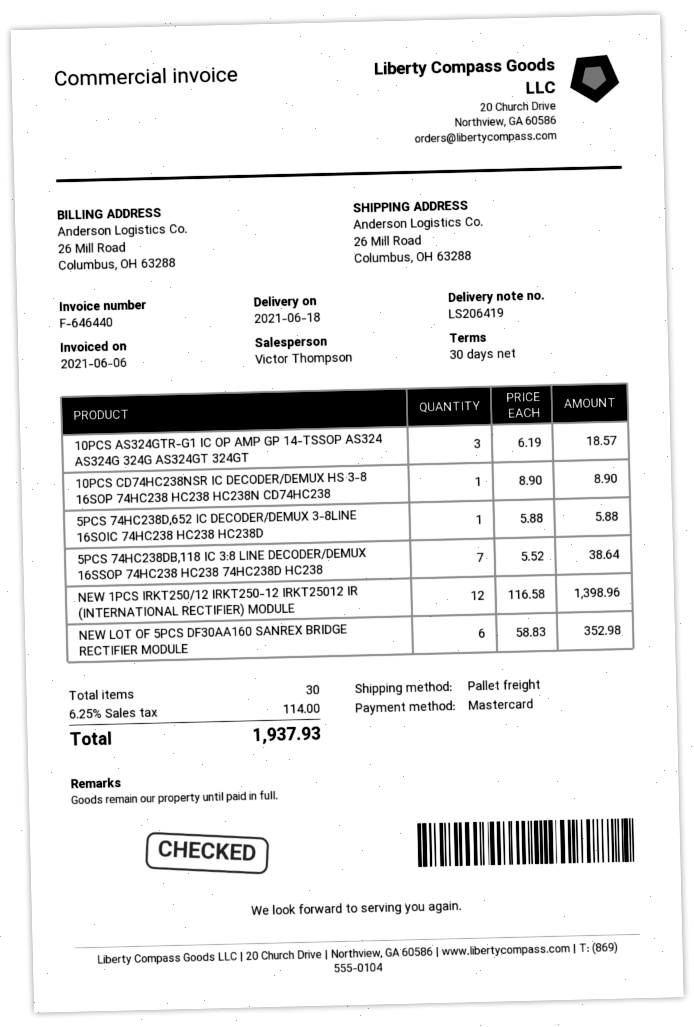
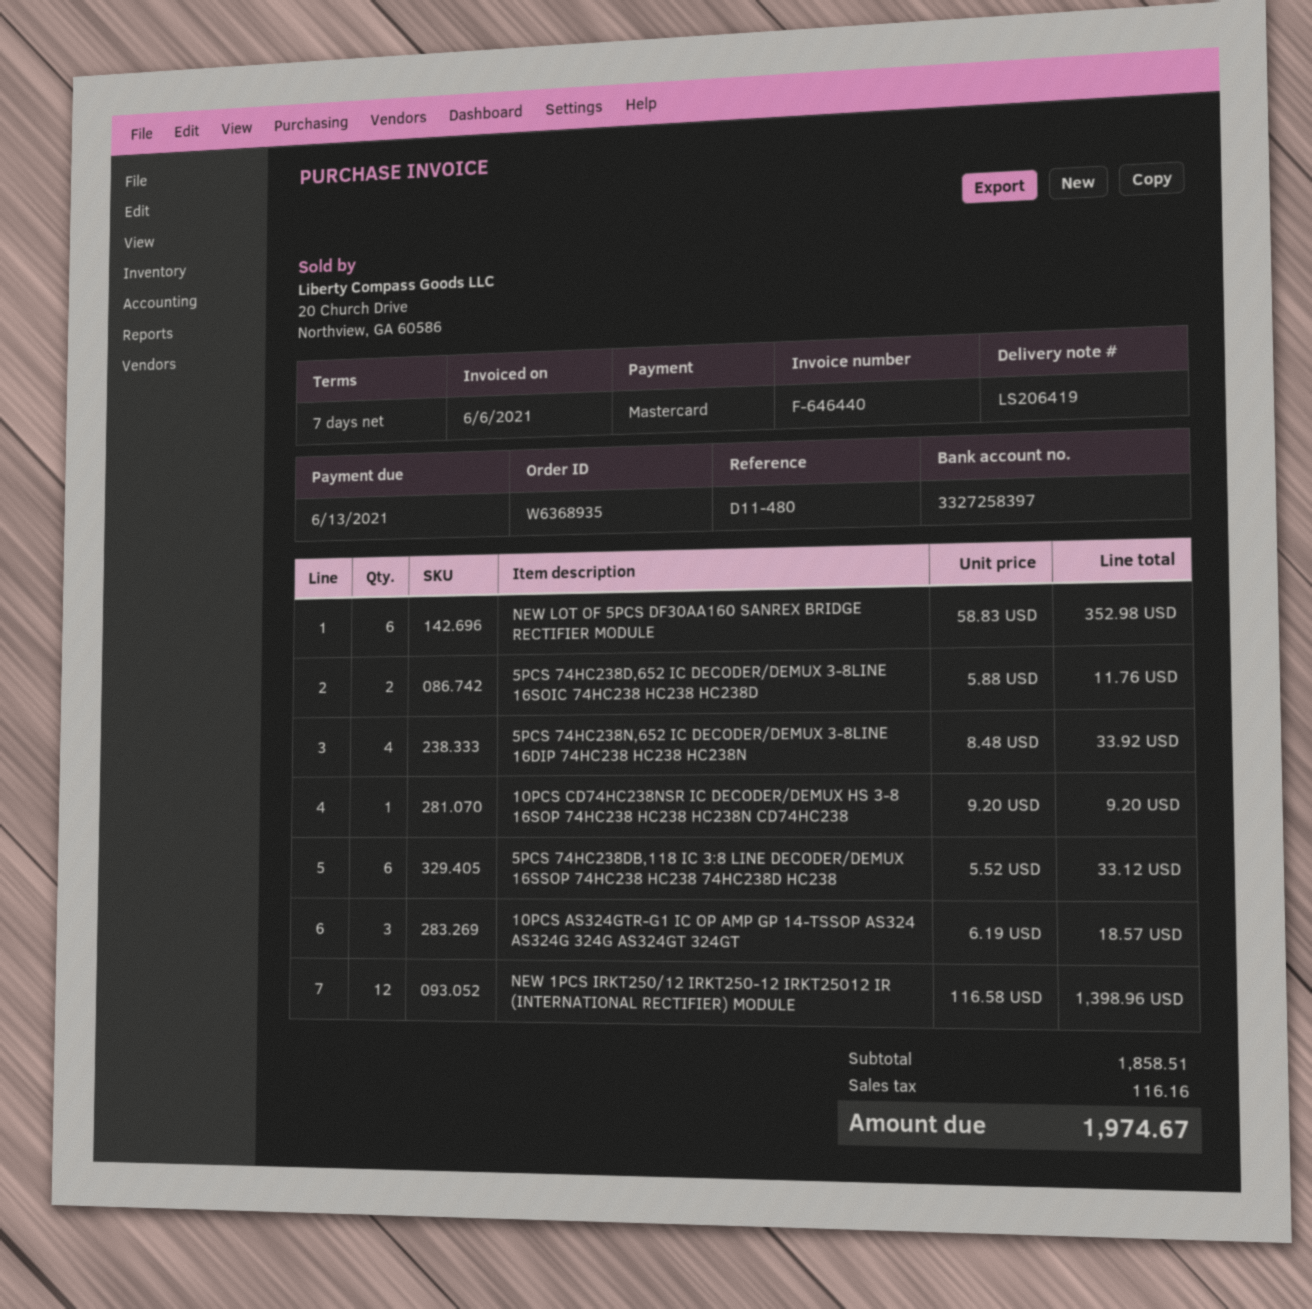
payment terms: 30 days -> 7 days
10PCS CD74HC238NSR IC DECODER/DEMUX HS 3-8 16SOP 74HC238 HC238 HC238N CD74HC238: 1 x 8.90 = 8.90 -> 1 x 9.20 = 9.20
5PCS 74HC238D,652 IC DECODER/DEMUX 3-8LINE 16SOIC 74HC238 HC238 HC238D: 1 x 5.88 = 5.88 -> 2 x 5.88 = 11.76
5PCS 74HC238DB,118 IC 3:8 LINE DECODER/DEMUX 16SSOP 74HC238 HC238 74HC238D HC238: 7 x 5.52 = 38.64 -> 6 x 5.52 = 33.12
5PCS 74HC238N,652 IC DECODER/DEMUX 3-8LINE 16DIP 74HC238 HC238 HC238N: none -> 4 x 8.48 = 33.92
tax: 114.00 -> 116.16
total: 1937.93 -> 1974.67

